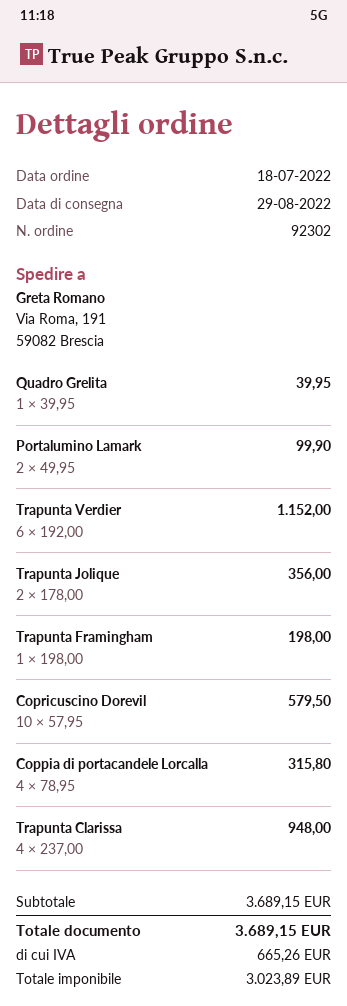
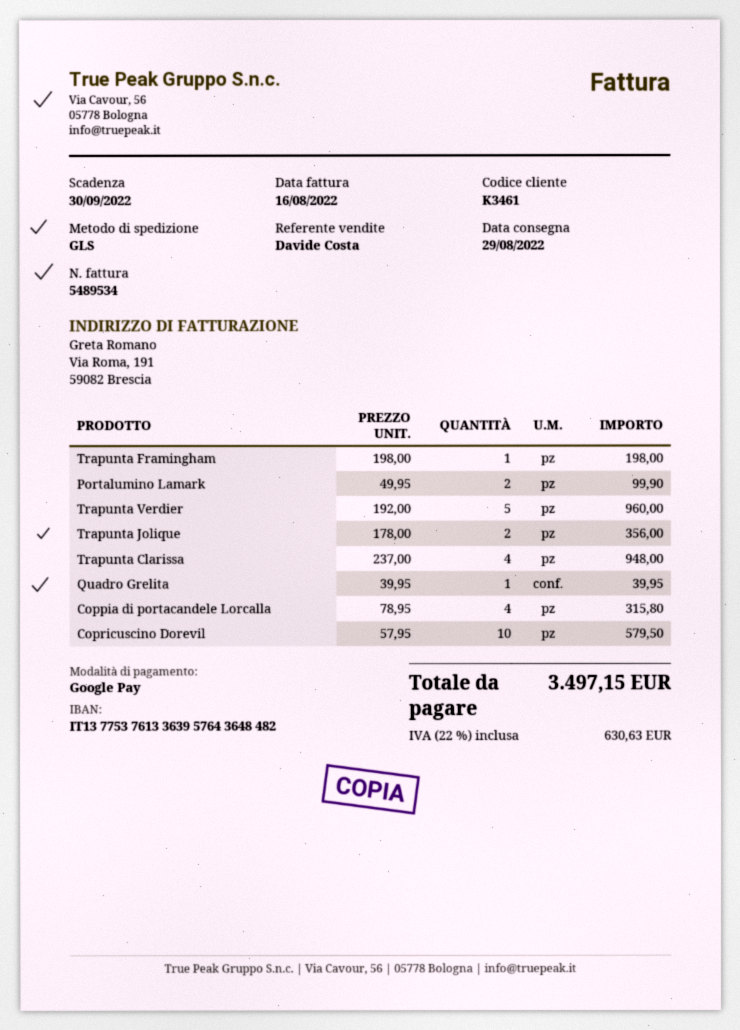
Trapunta Verdier: 6 x 192.00 = 1152.00 -> 5 x 192.00 = 960.00
tax: 665.26 -> 630.63
total: 3689.15 -> 3497.15

